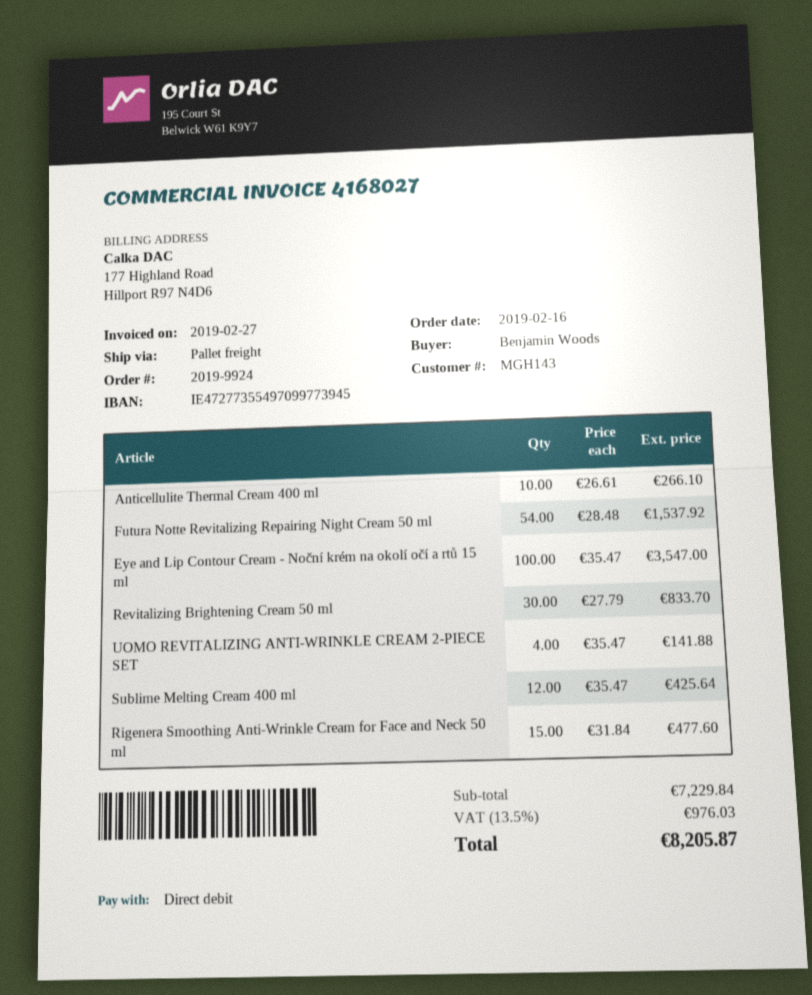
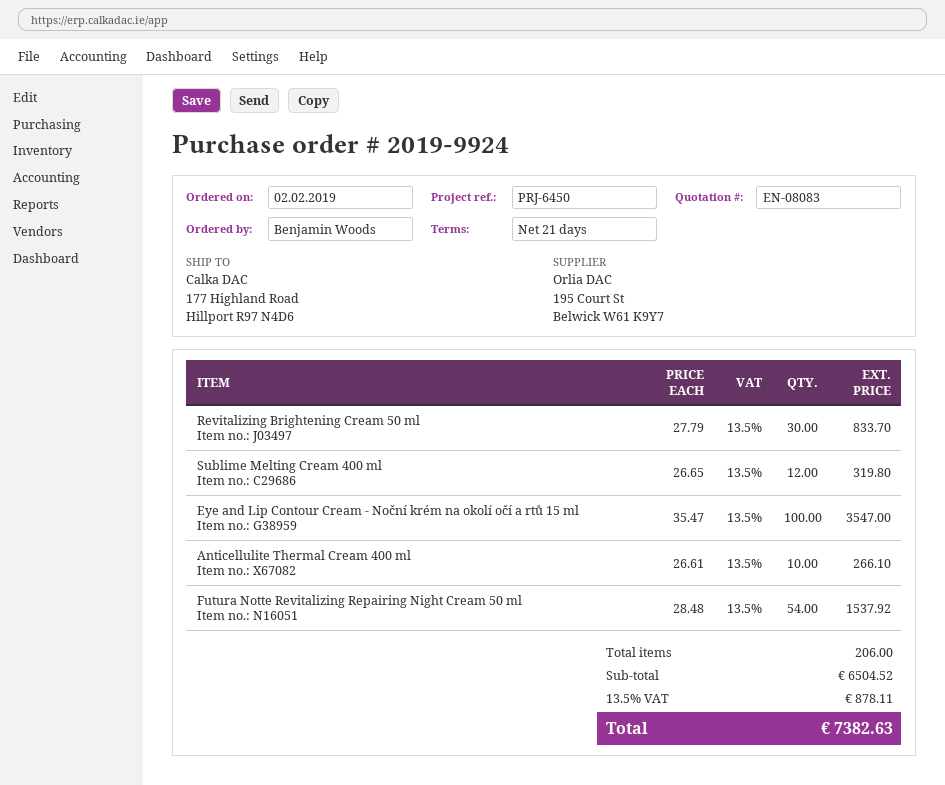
order date: 2019-02-16 -> 2019-02-02
UOMO REVITALIZING ANTI-WRINKLE CREAM 2-PIECE SET: 4 x 35.47 = 141.88 -> none
Sublime Melting Cream 400 ml: 12 x 35.47 = 425.64 -> 12 x 26.65 = 319.80
Rigenera Smoothing Anti-Wrinkle Cream for Face and Neck 50 ml: 15 x 31.84 = 477.60 -> none
subtotal: 7229.84 -> 6504.52
tax: 13.5% = 976.03 -> 13.5% = 878.11
total: 8205.87 -> 7382.63

